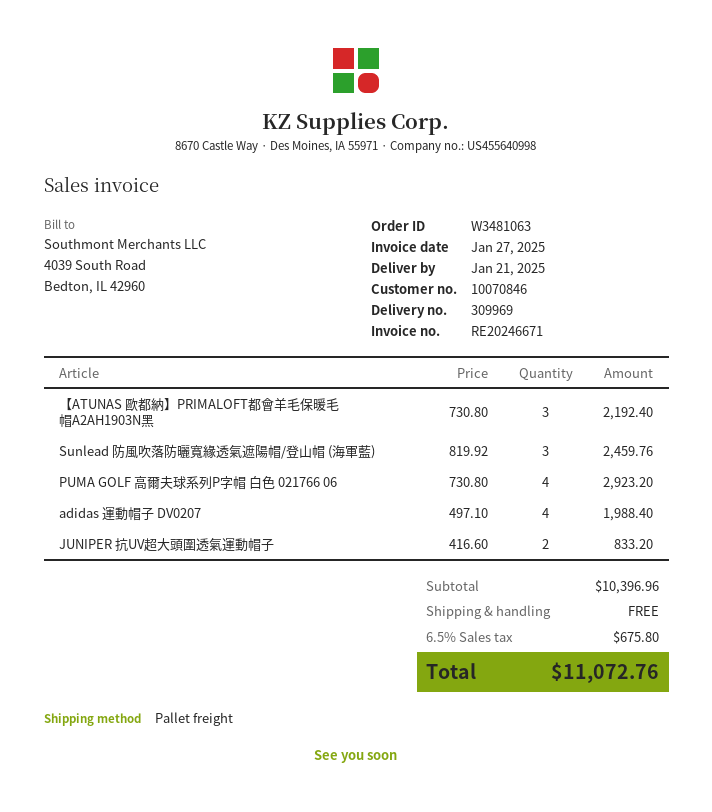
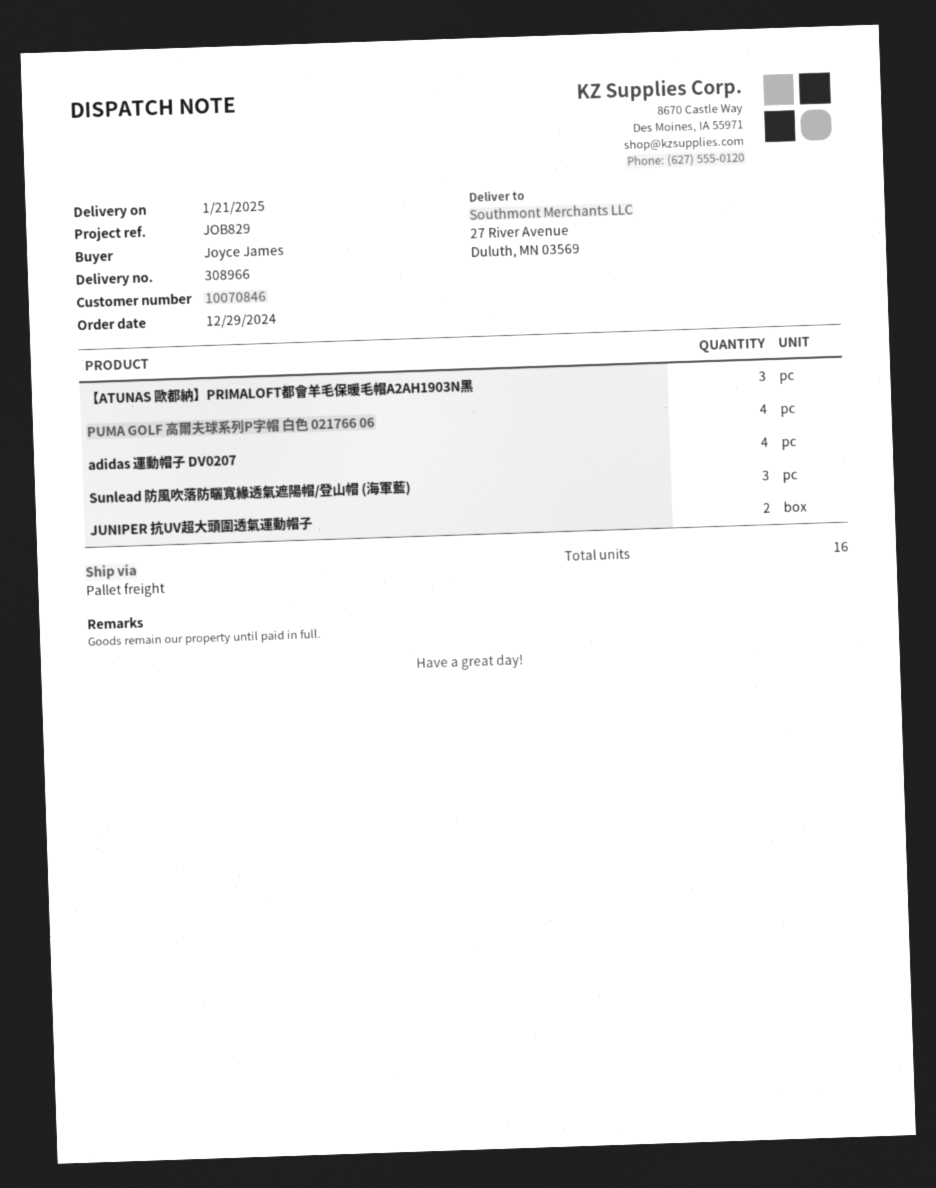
delivery note number: 309969 -> 308966

